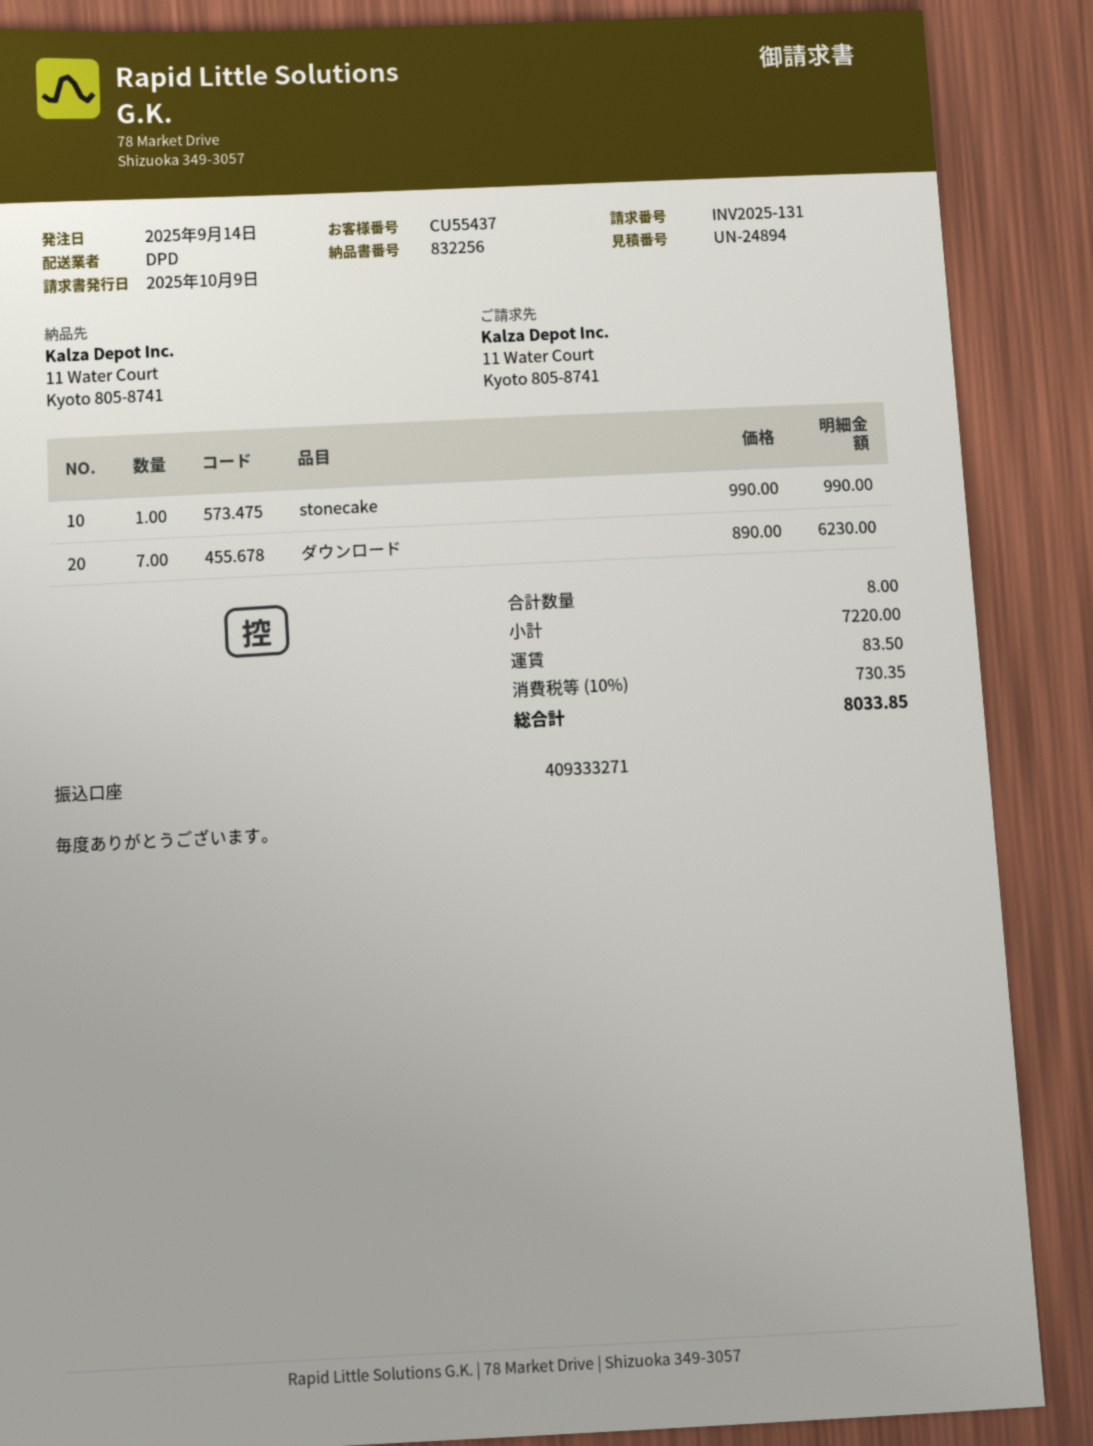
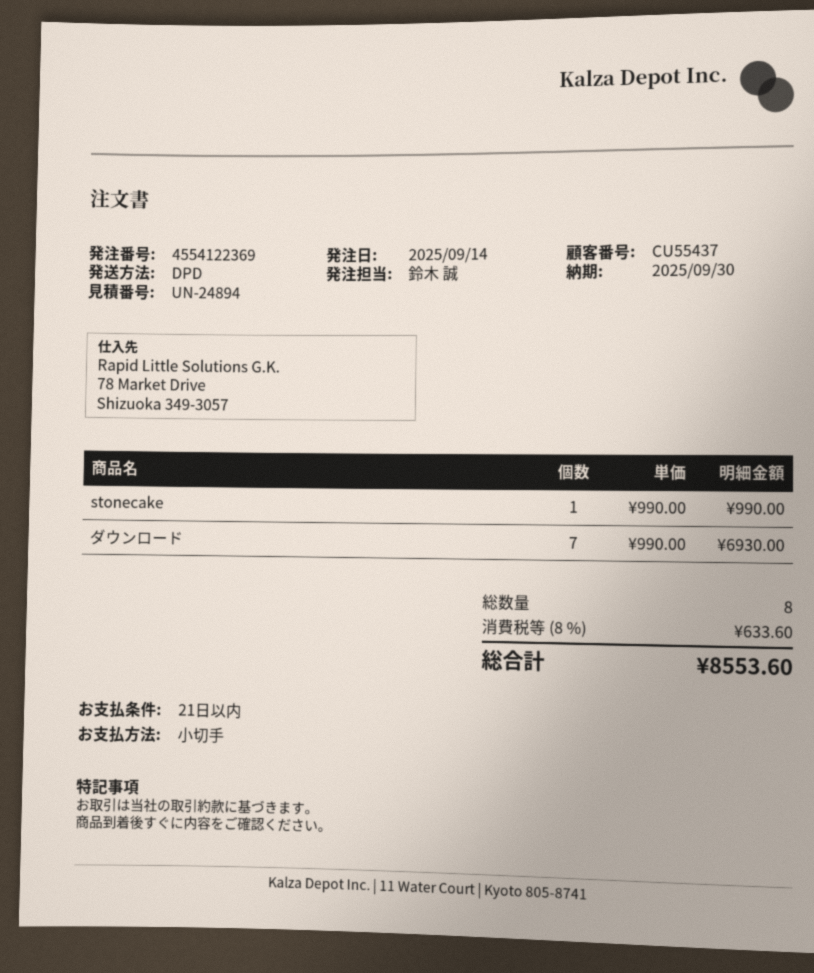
ダウンロード: 7 x 890.00 = 6230.00 -> 7 x 990.00 = 6930.00
shipping: 83.50 -> none
tax: 10% = 730.35 -> 8% = 633.60
total: 8033.85 -> 8553.60

